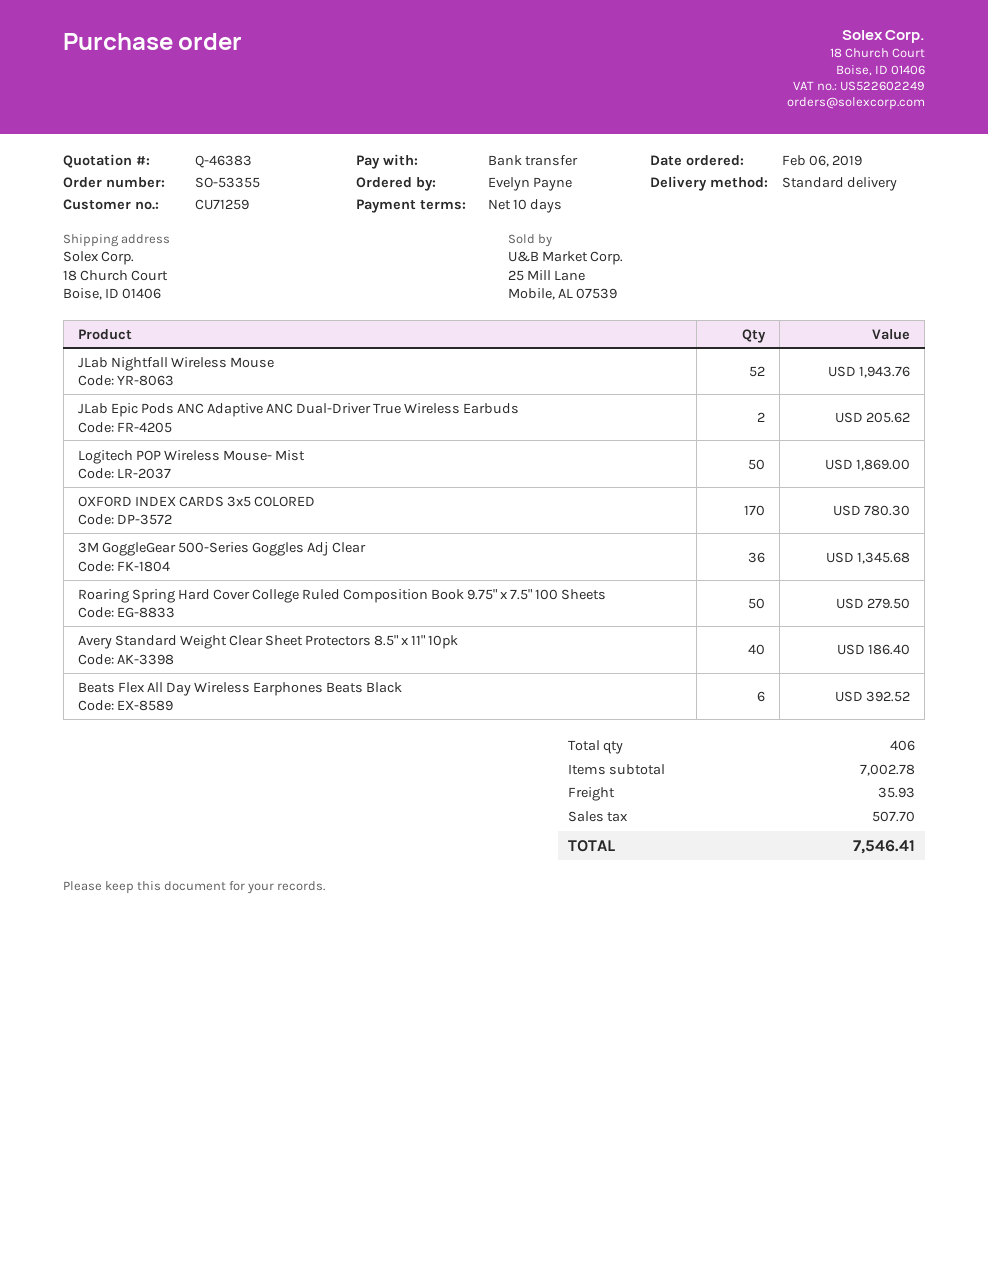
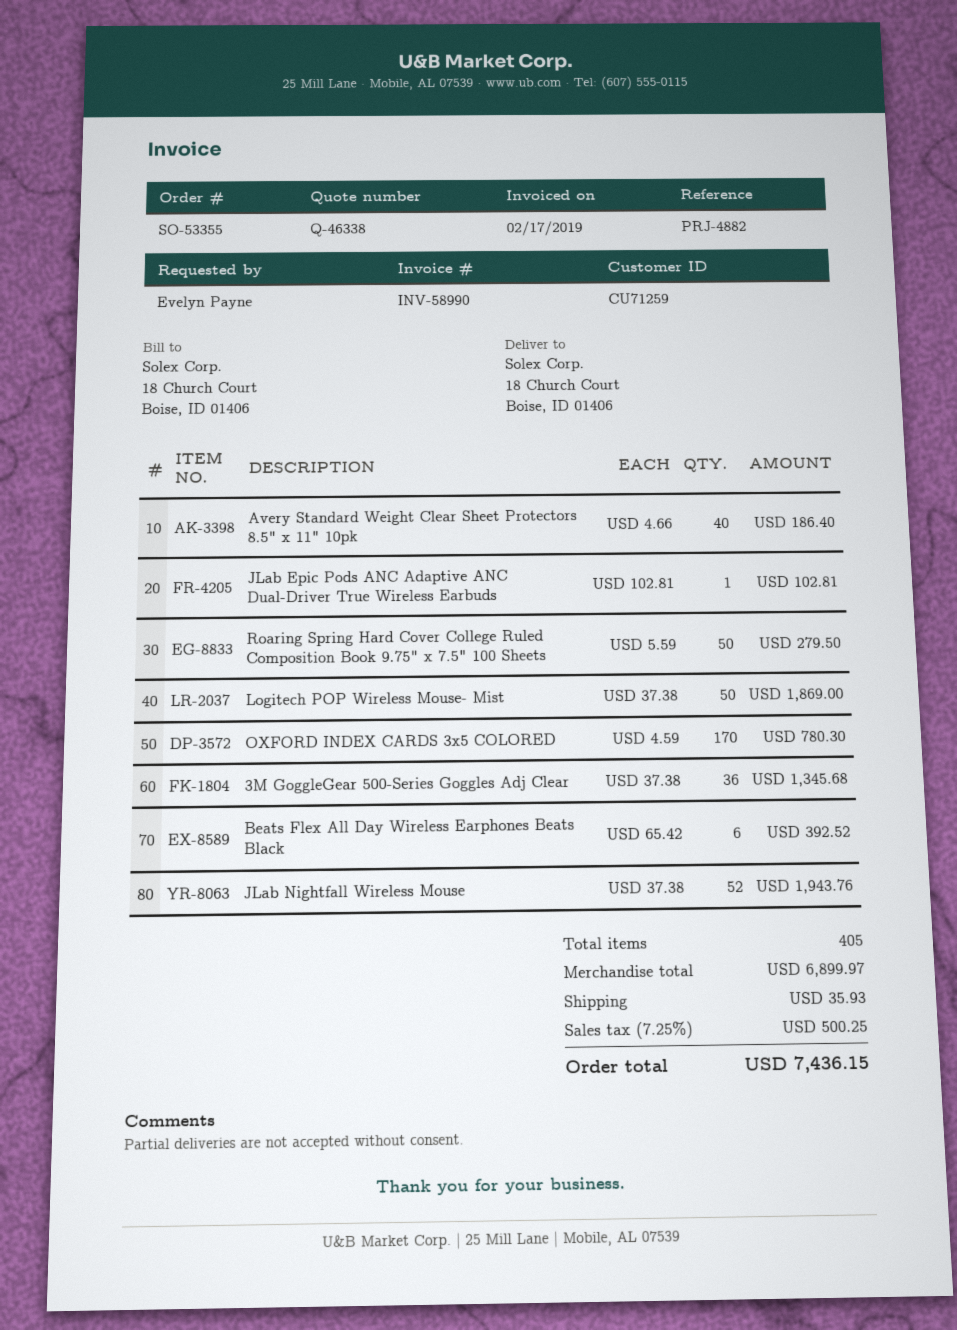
quote number: Q-46383 -> Q-46338
JLab Epic Pods ANC Adaptive ANC Dual-Driver True Wireless Earbuds: 2 for 205.62 -> 1 for 102.81
total quantity: 406 -> 405
subtotal: 7002.78 -> 6899.97
tax: 507.70 -> 500.25
total: 7546.41 -> 7436.15

